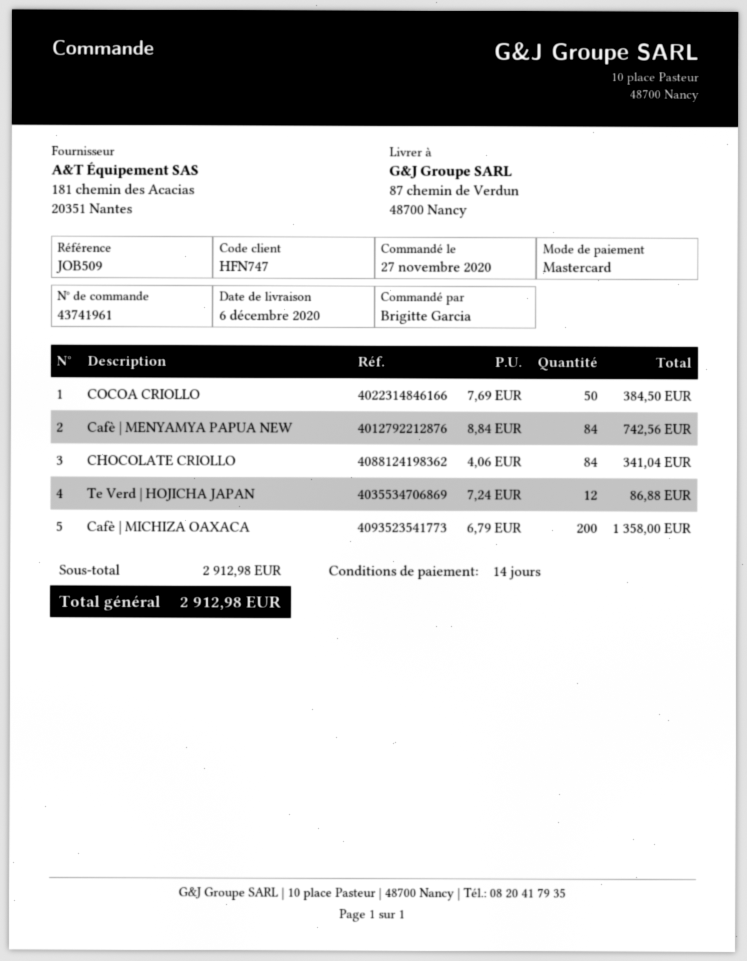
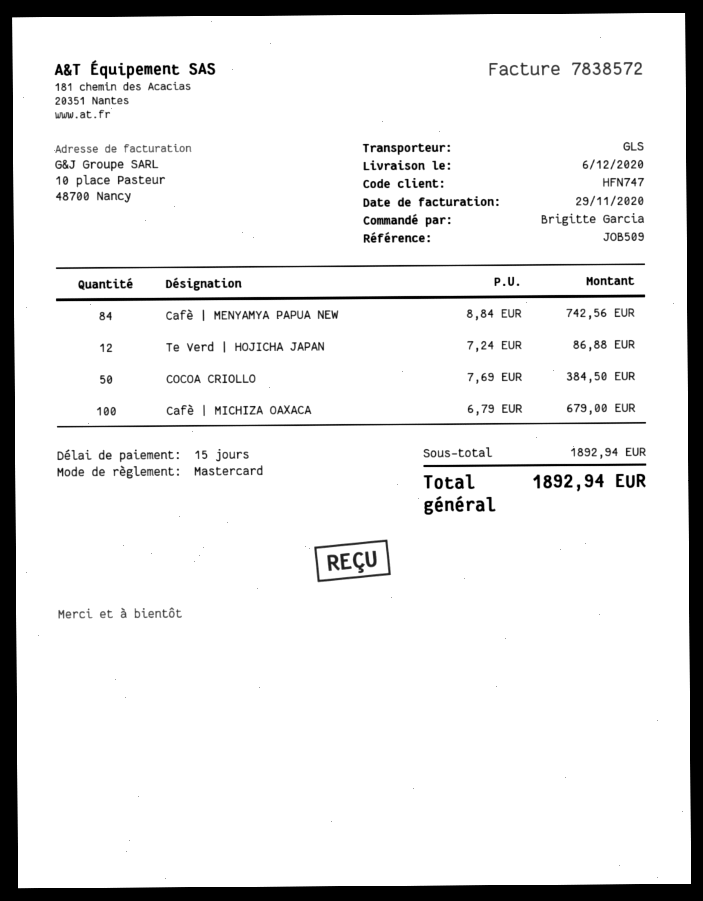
payment terms: 14 days -> 15 days
CHOCOLATE CRIOLLO: 84 x 4.06 = 341.04 -> none
Cafè | MICHIZA OAXACA: 200 x 6.79 = 1358.00 -> 100 x 6.79 = 679.00
subtotal: 2912.98 -> 1892.94
total: 2912.98 -> 1892.94

